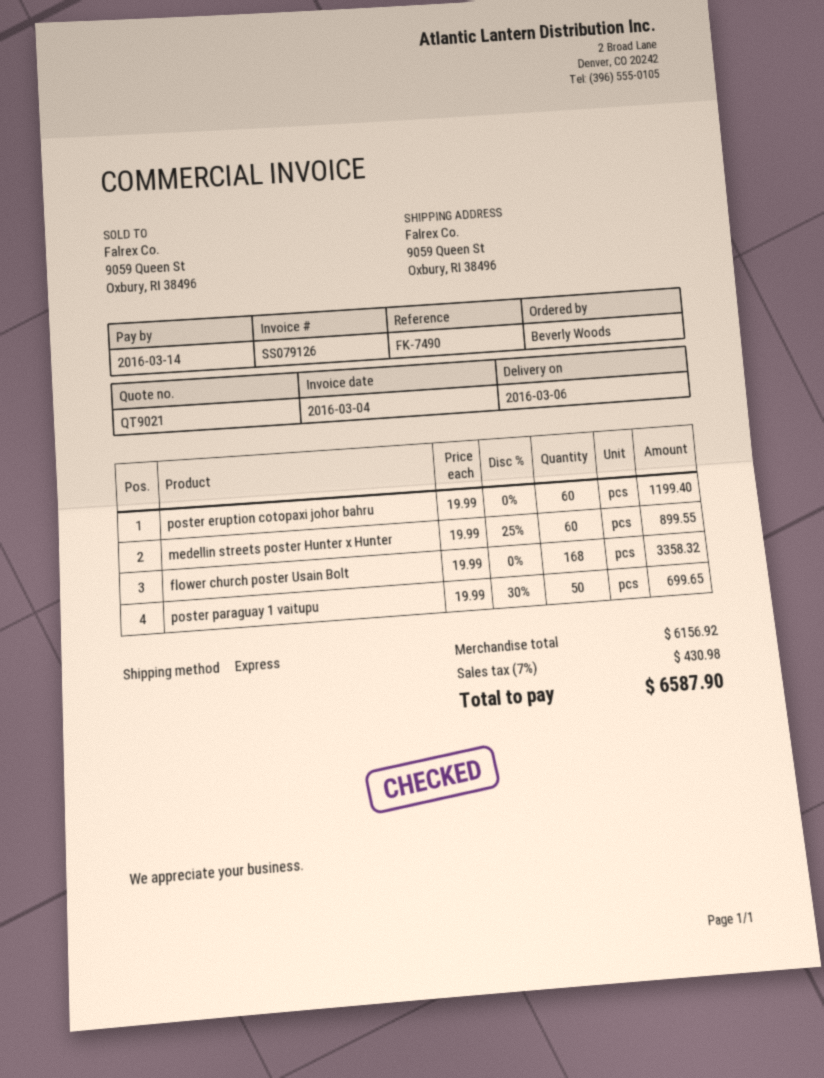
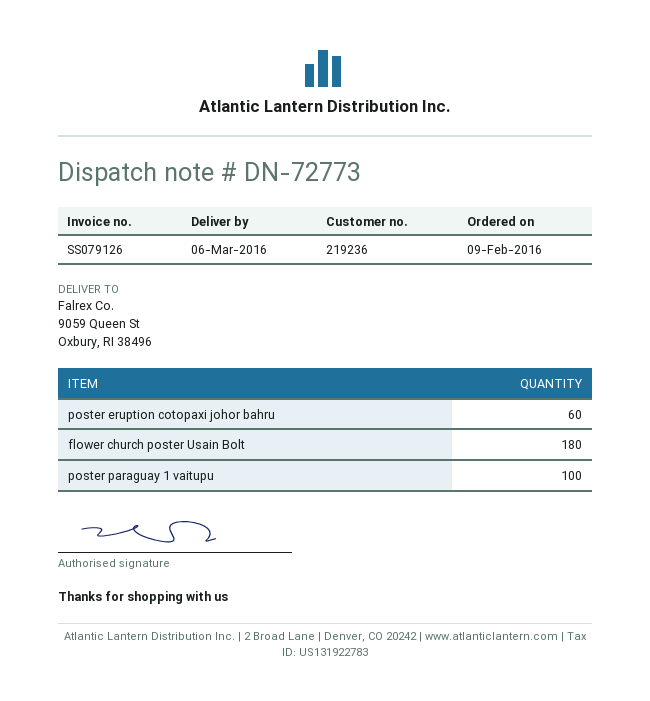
medellin streets poster Hunter x Hunter: 60 -> none
flower church poster Usain Bolt: 168 -> 180
poster paraguay 1 vaitupu: 50 -> 100

